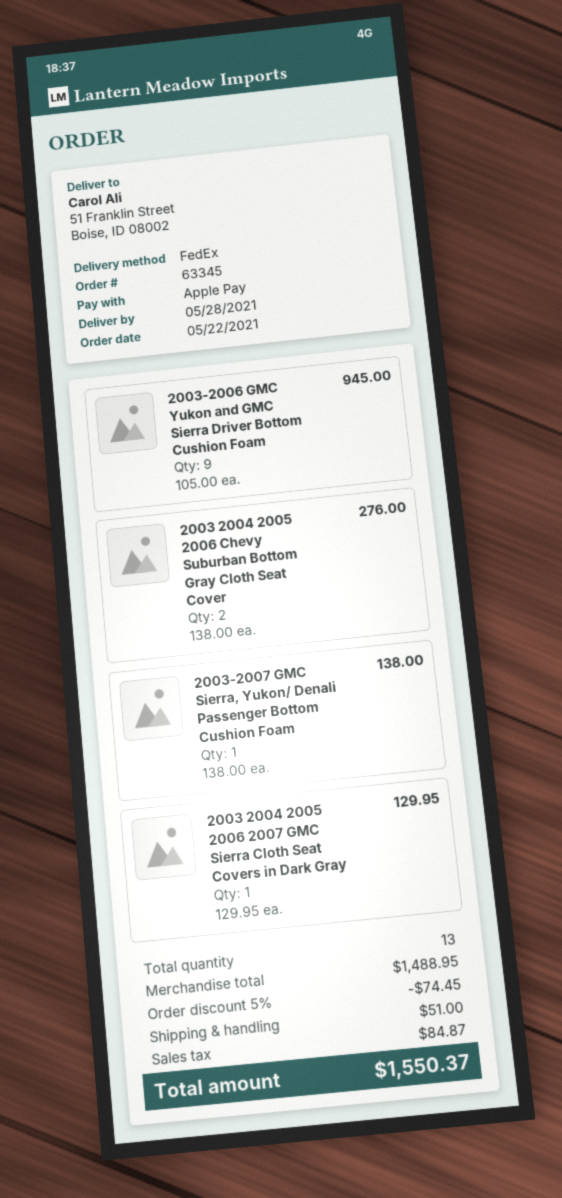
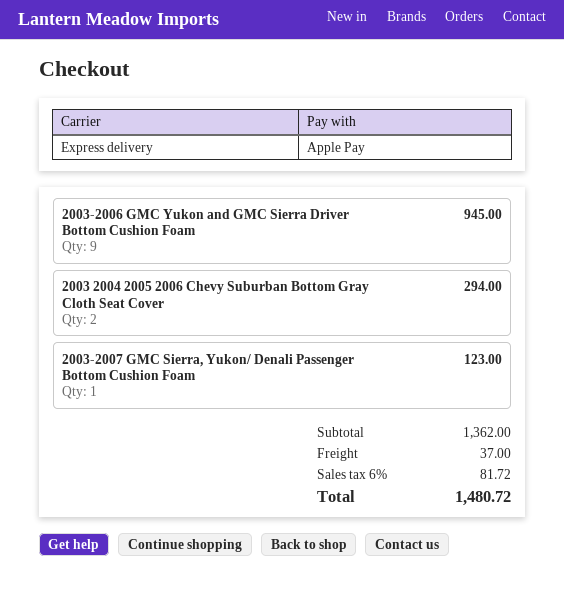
shipping method: FedEx -> express
2003 2004 2005 2006 Chevy Suburban Bottom Gray Cloth Seat Cover: 2 for 276.00 -> 2 for 294.00
2003-2007 GMC Sierra, Yukon/ Denali Passenger Bottom Cushion Foam: 1 for 138.00 -> 1 for 123.00
2003 2004 2005 2006 2007 GMC Sierra Cloth Seat Covers in Dark Gray: 1 for 129.95 -> none
subtotal: 1488.95 -> 1362.00
discount: 5% = 74.45 -> none
shipping: 51.00 -> 37.00
tax: 84.87 -> 81.72
total: 1550.37 -> 1480.72

